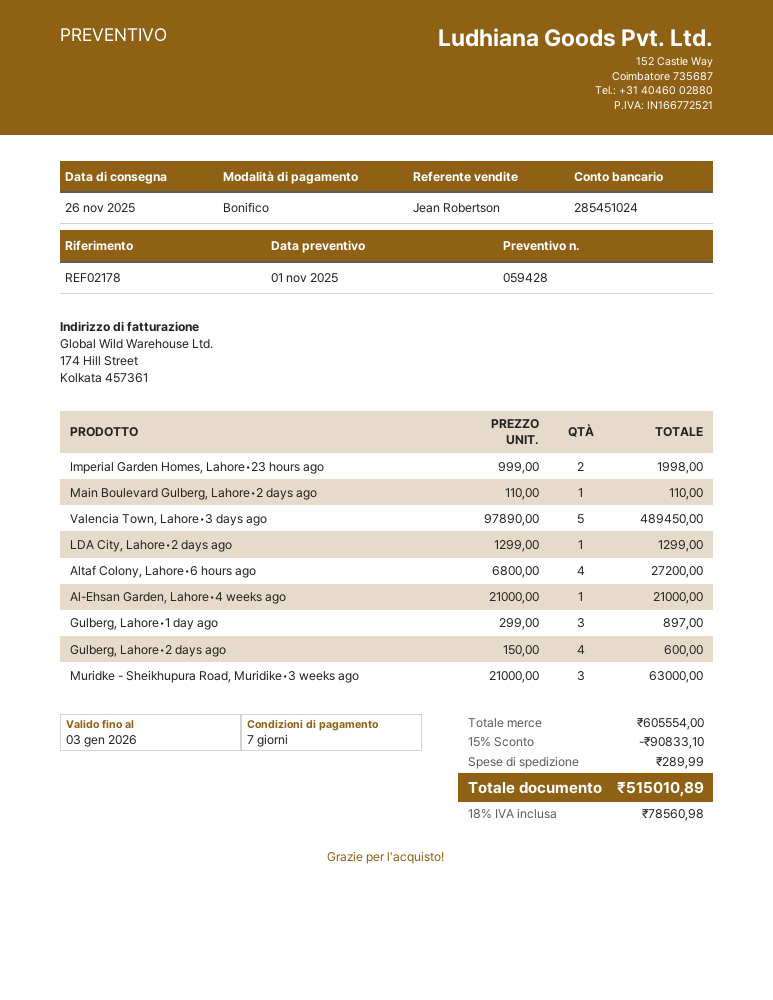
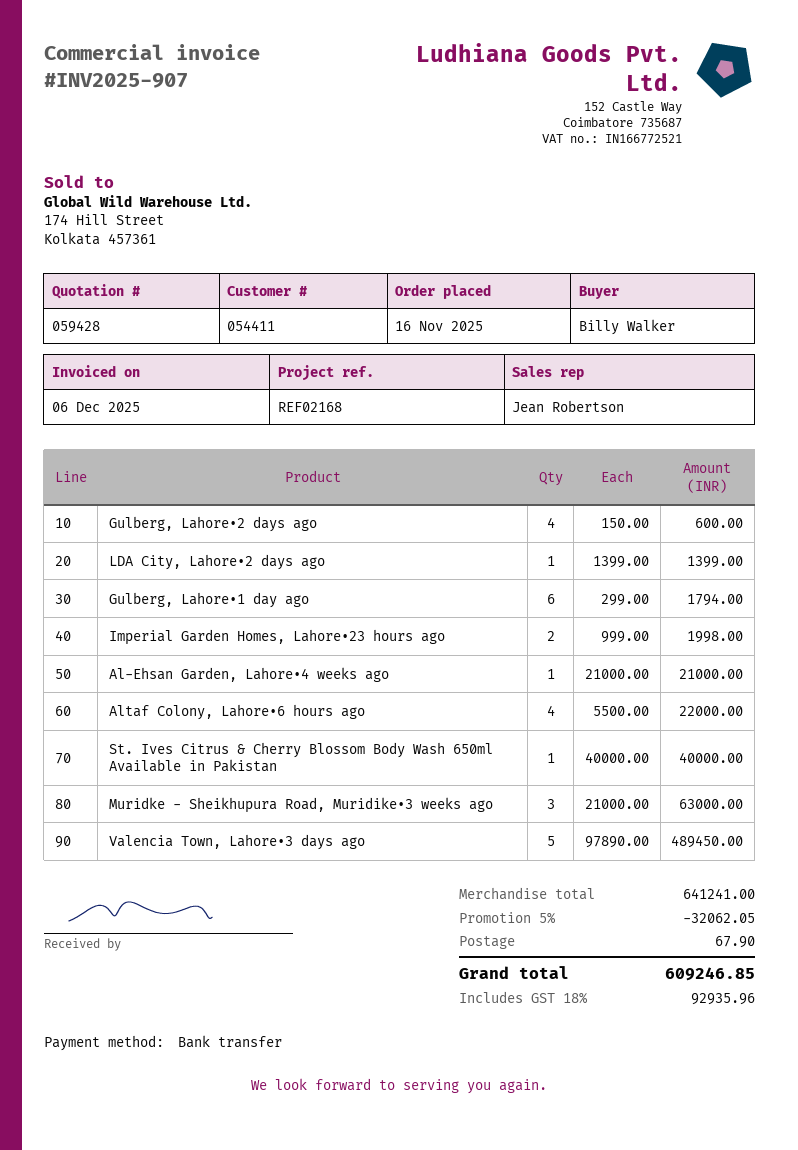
reference: REF02178 -> REF02168
Main Boulevard Gulberg, Lahore•2 days ago: 1 x 110.00 = 110.00 -> none
LDA City, Lahore•2 days ago: 1 x 1299.00 = 1299.00 -> 1 x 1399.00 = 1399.00
Altaf Colony, Lahore•6 hours ago: 4 x 6800.00 = 27200.00 -> 4 x 5500.00 = 22000.00
Gulberg, Lahore•1 day ago: 3 x 299.00 = 897.00 -> 6 x 299.00 = 1794.00
St. Ives Citrus & Cherry Blossom Body Wash 650ml Available in Pakistan: none -> 1 x 40000.00 = 40000.00
subtotal: 605554.00 -> 641241.00
discount: 15% = 90833.10 -> 5% = 32062.05
shipping: 289.99 -> 67.90
tax: 18% = 78560.98 -> 18% = 92935.96
total: 515010.89 -> 609246.85

